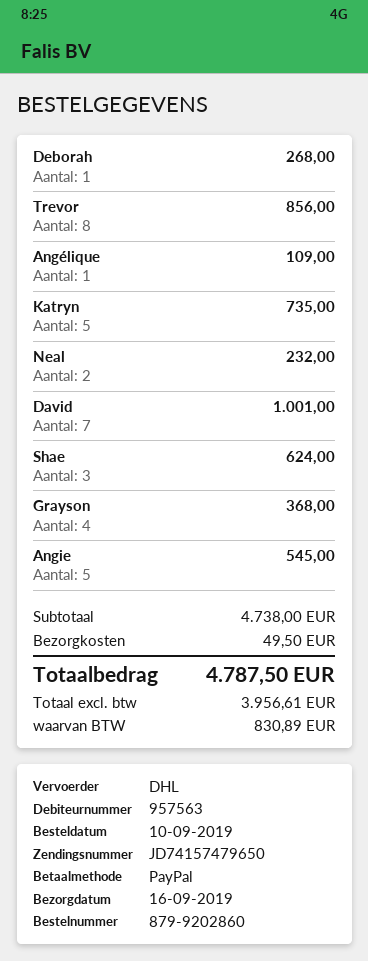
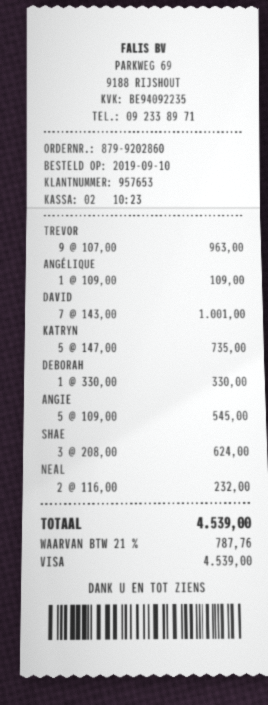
customer number: 957563 -> 957653
payment method: PayPal -> Visa
Deborah: 1 for 268.00 -> 1 for 330.00
Trevor: 8 for 856.00 -> 9 for 963.00
Grayson: 4 for 368.00 -> none
shipping: 49.50 -> none
tax: 830.89 -> 787.76
total: 4787.50 -> 4539.00

